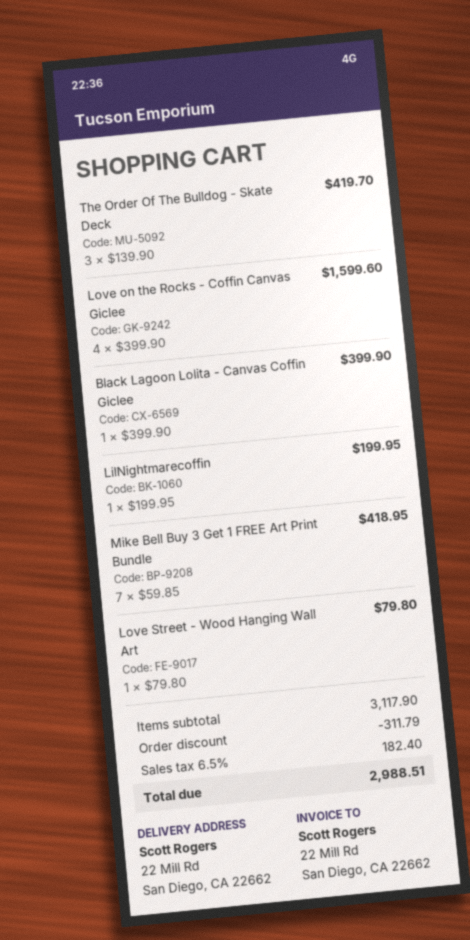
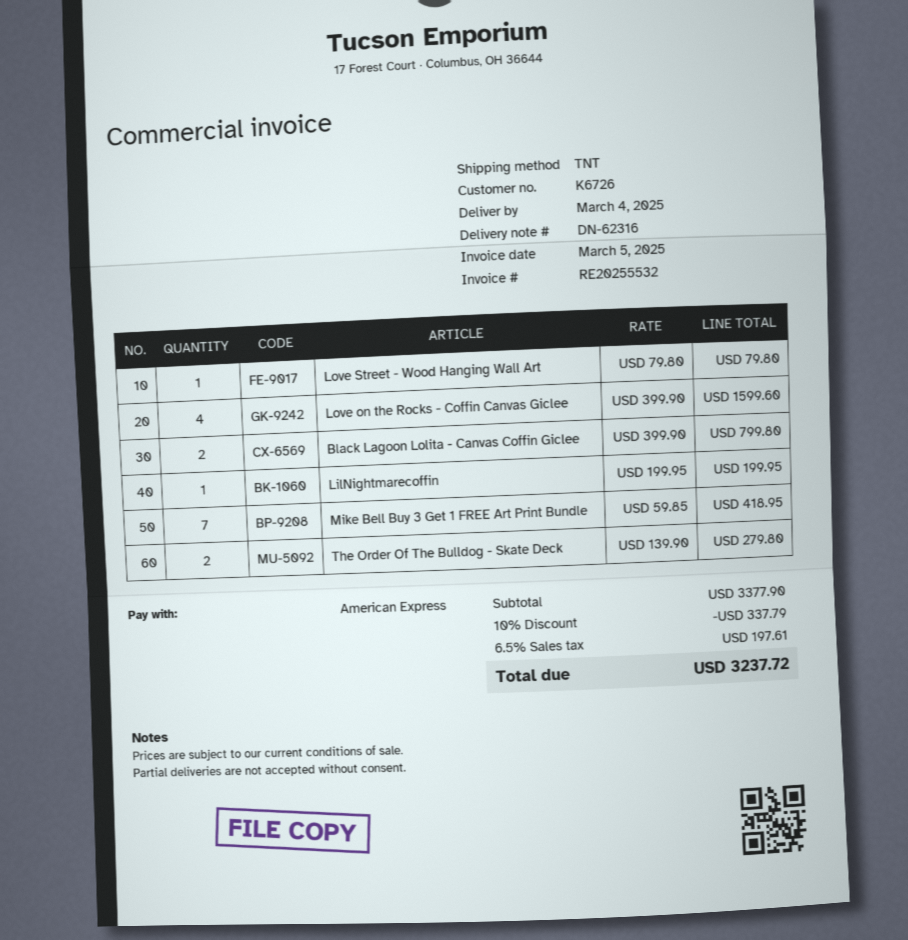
The Order Of The Bulldog - Skate Deck: 3 x 139.90 = 419.70 -> 2 x 139.90 = 279.80
Black Lagoon Lolita - Canvas Coffin Giclee: 1 x 399.90 = 399.90 -> 2 x 399.90 = 799.80
subtotal: 3117.90 -> 3377.90
discount: 311.79 -> 337.79
tax: 6.5% = 182.40 -> 6.5% = 197.61
total: 2988.51 -> 3237.72

